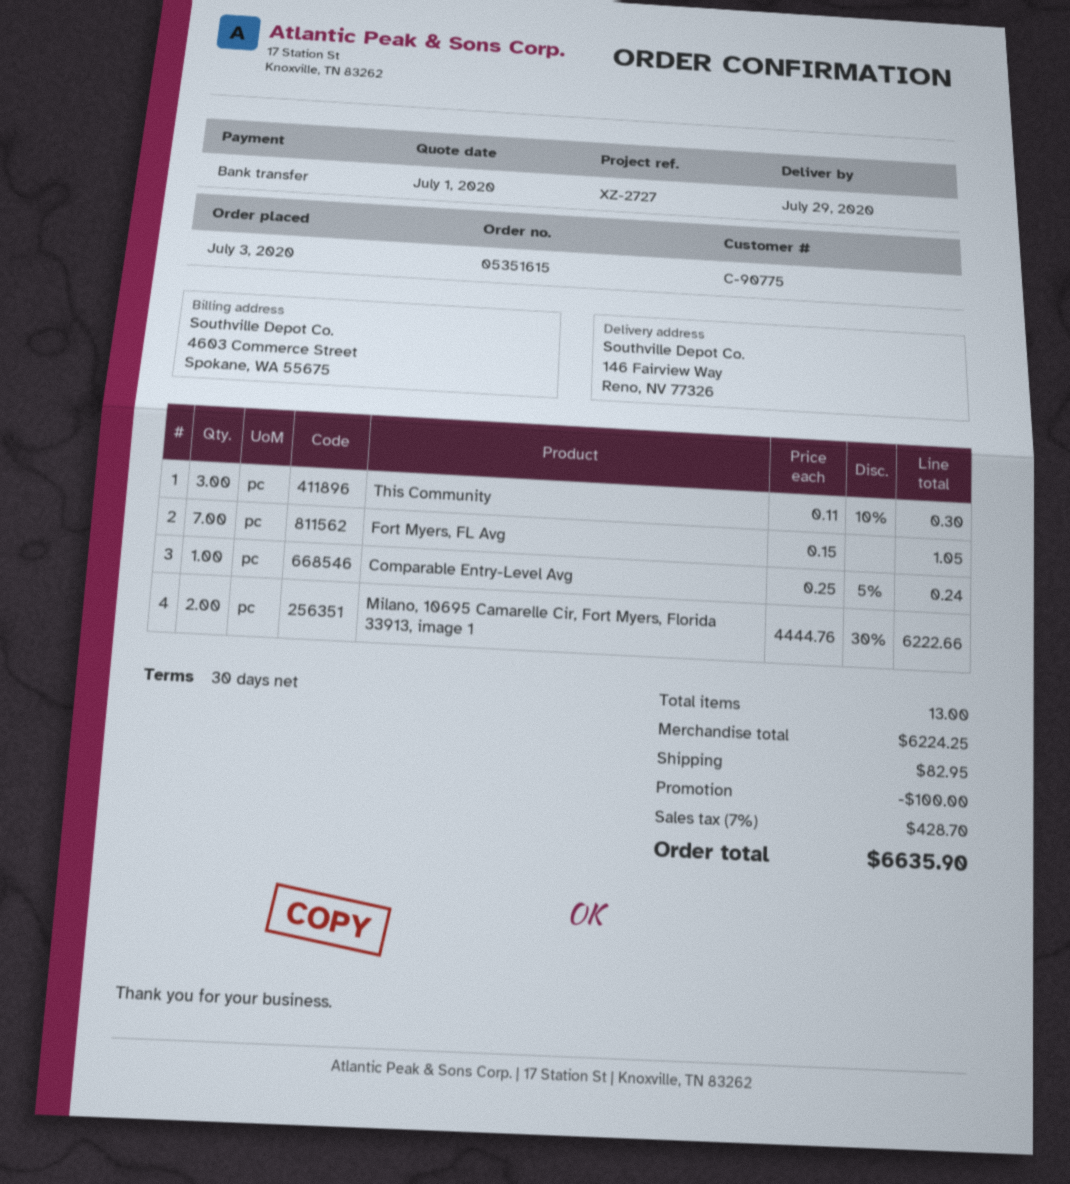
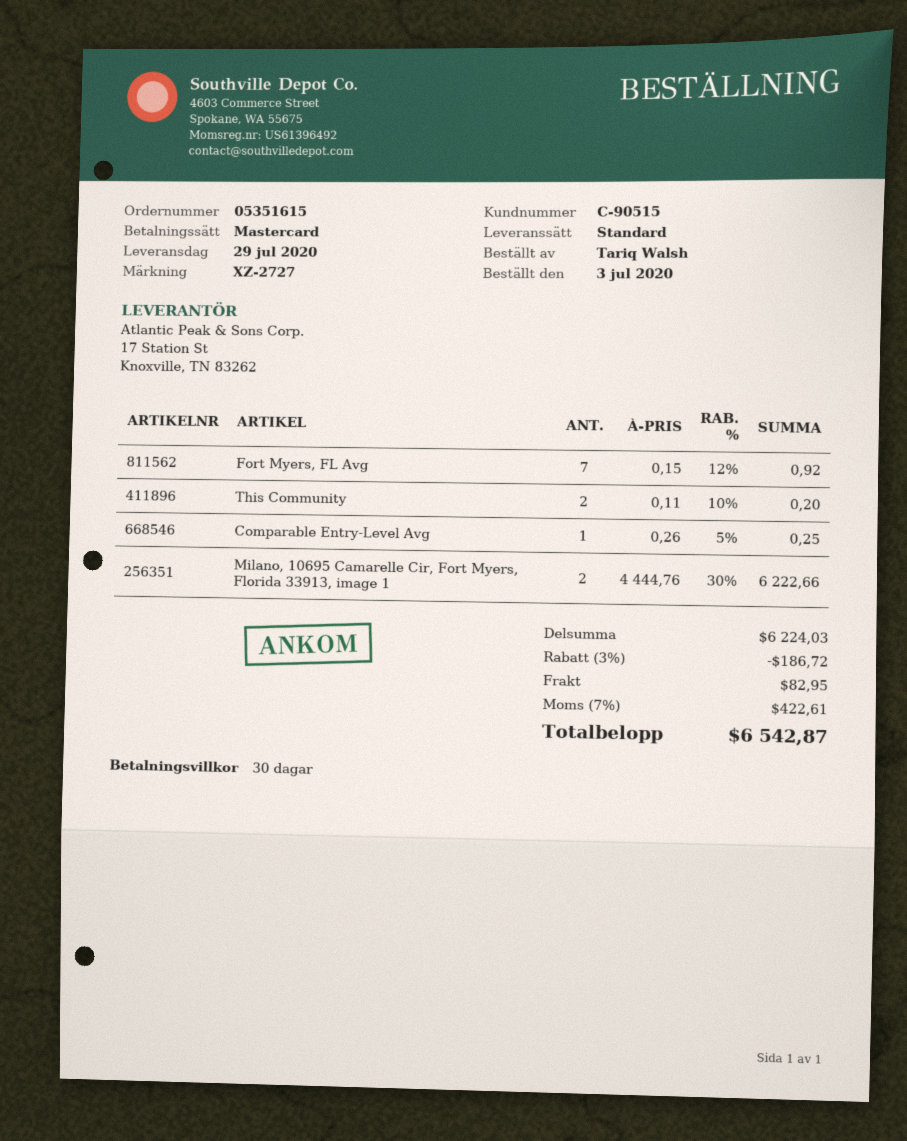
customer number: C-90775 -> C-90515
payment method: bank transfer -> Mastercard
This Community: 3 x 0.11 - 10% = 0.30 -> 2 x 0.11 - 10% = 0.20
Fort Myers, FL Avg: 7 x 0.15 = 1.05 -> 7 x 0.15 - 12% = 0.92
Comparable Entry-Level Avg: 1 x 0.25 - 5% = 0.24 -> 1 x 0.26 - 5% = 0.25
subtotal: 6224.25 -> 6224.03
discount: 100.00 -> 186.72
tax: 7% = 428.70 -> 7% = 422.61
total: 6635.90 -> 6542.87

